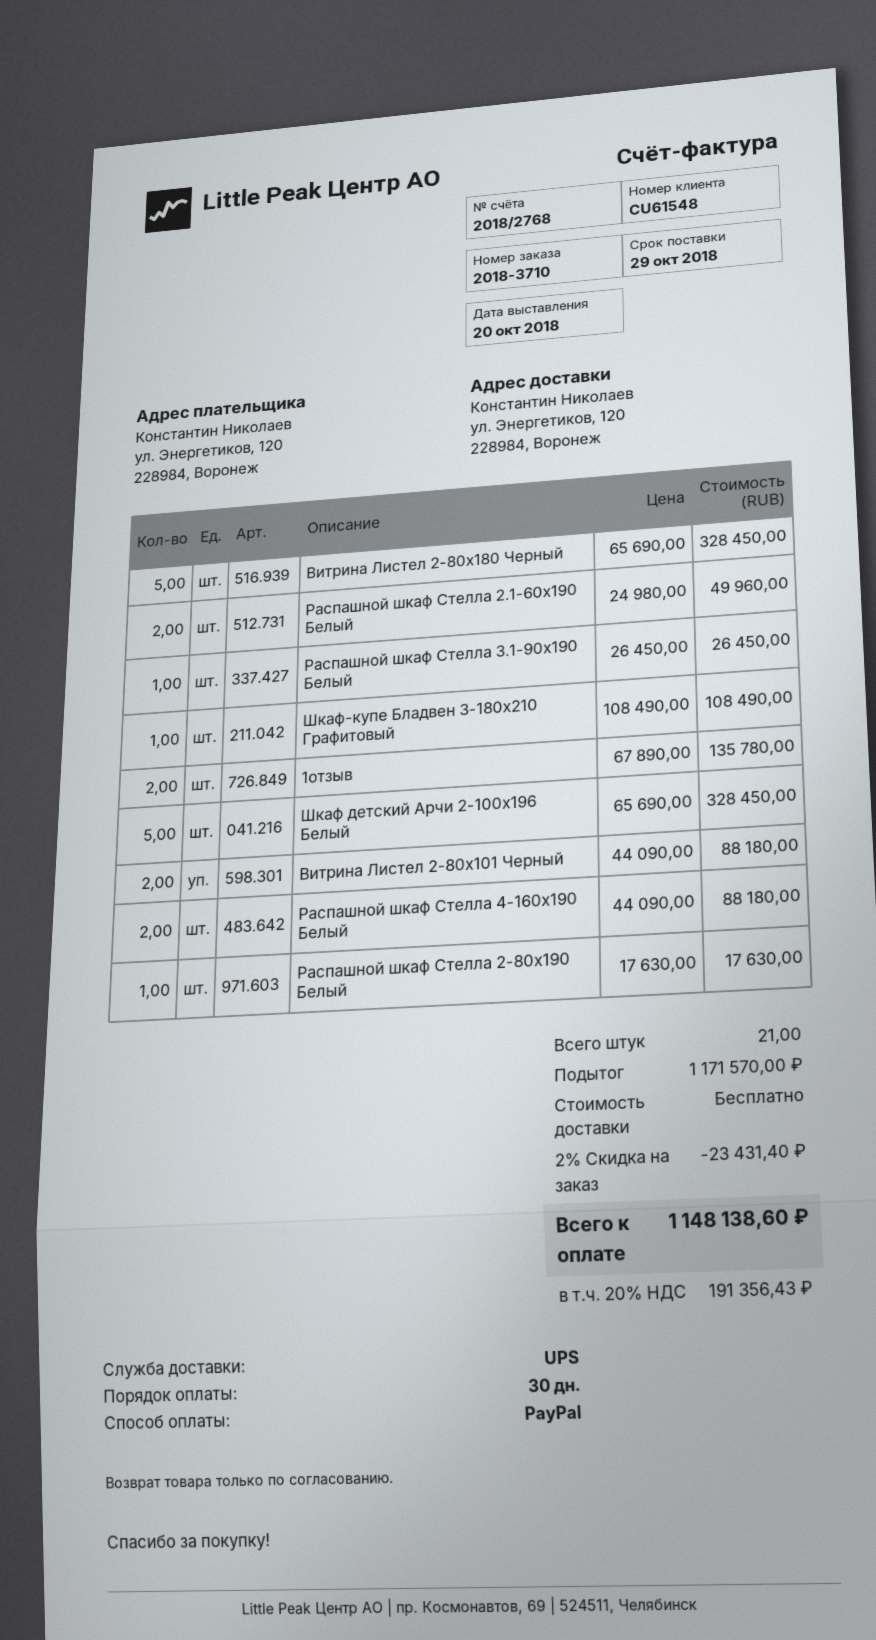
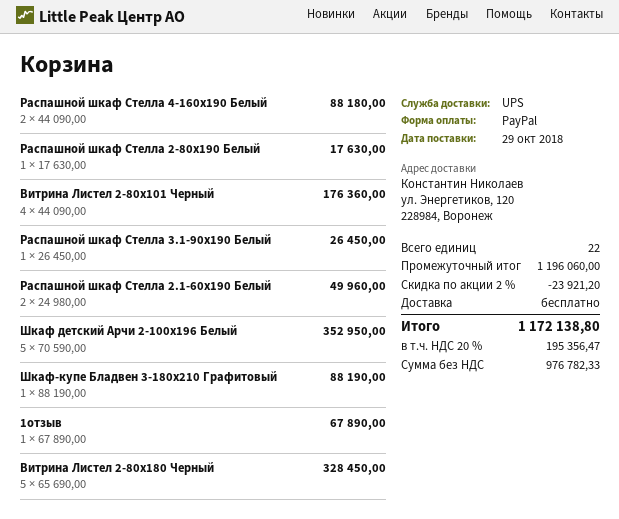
Шкаф-купе Бладвен 3-180x210 Графитовый: 1 x 108490.00 = 108490.00 -> 1 x 88190.00 = 88190.00
1отзыв: 2 x 67890.00 = 135780.00 -> 1 x 67890.00 = 67890.00
Шкаф детский Арчи 2-100x196 Белый: 5 x 65690.00 = 328450.00 -> 5 x 70590.00 = 352950.00
Витрина Листел 2-80x101 Черный: 2 x 44090.00 = 88180.00 -> 4 x 44090.00 = 176360.00
total quantity: 21 -> 22
subtotal: 1171570.00 -> 1196060.00
discount: 2% = 23431.40 -> 2% = 23921.20
tax: 20% = 191356.43 -> 20% = 195356.47
total: 1148138.60 -> 1172138.80

